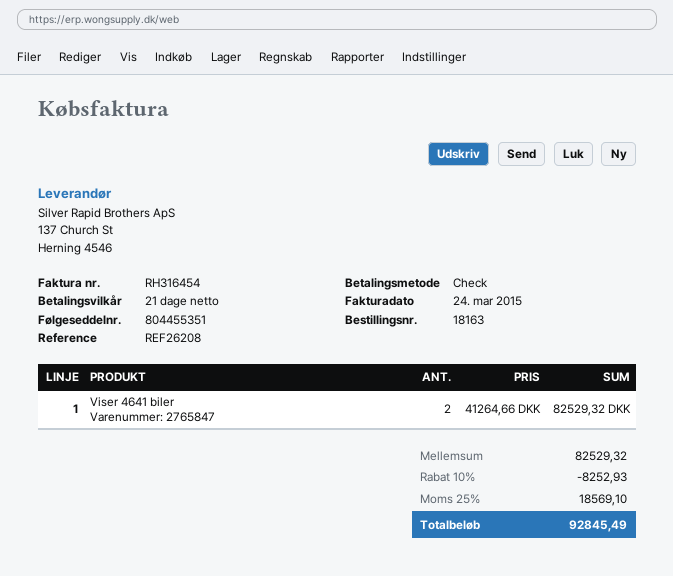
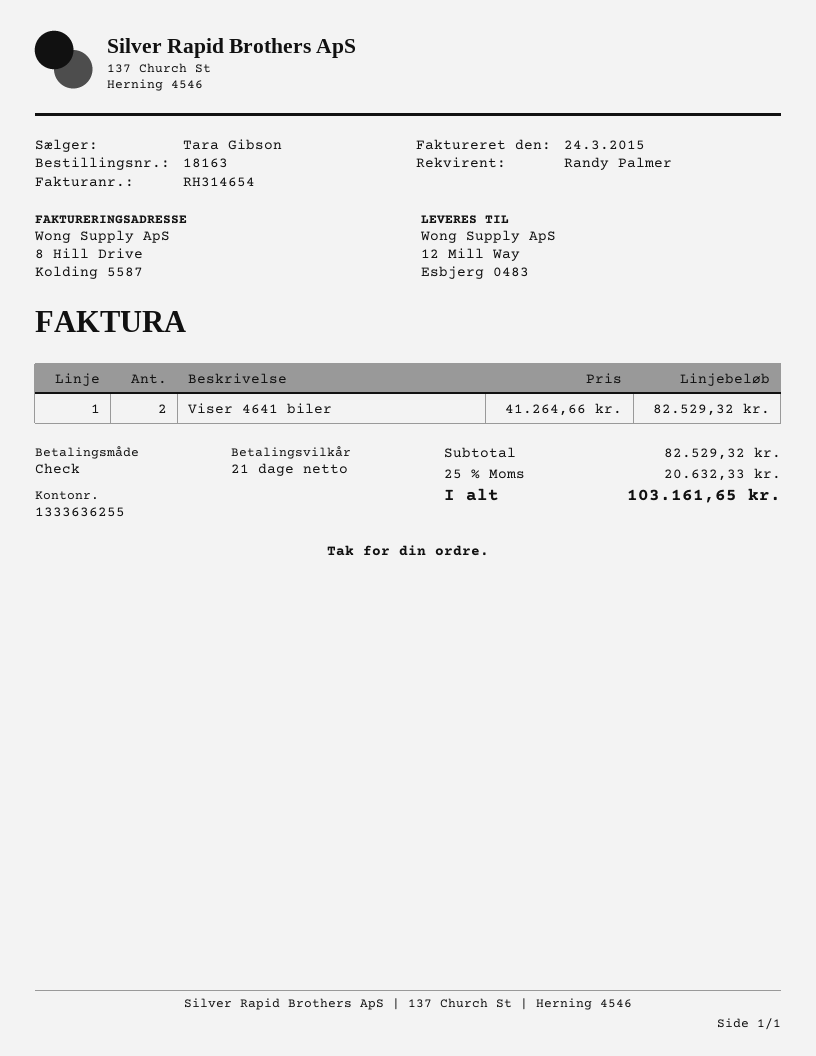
invoice number: RH316454 -> RH314654
discount: 10% = 8252.93 -> none
tax: 25% = 18569.10 -> 25% = 20632.33
total: 92845.49 -> 103161.65

